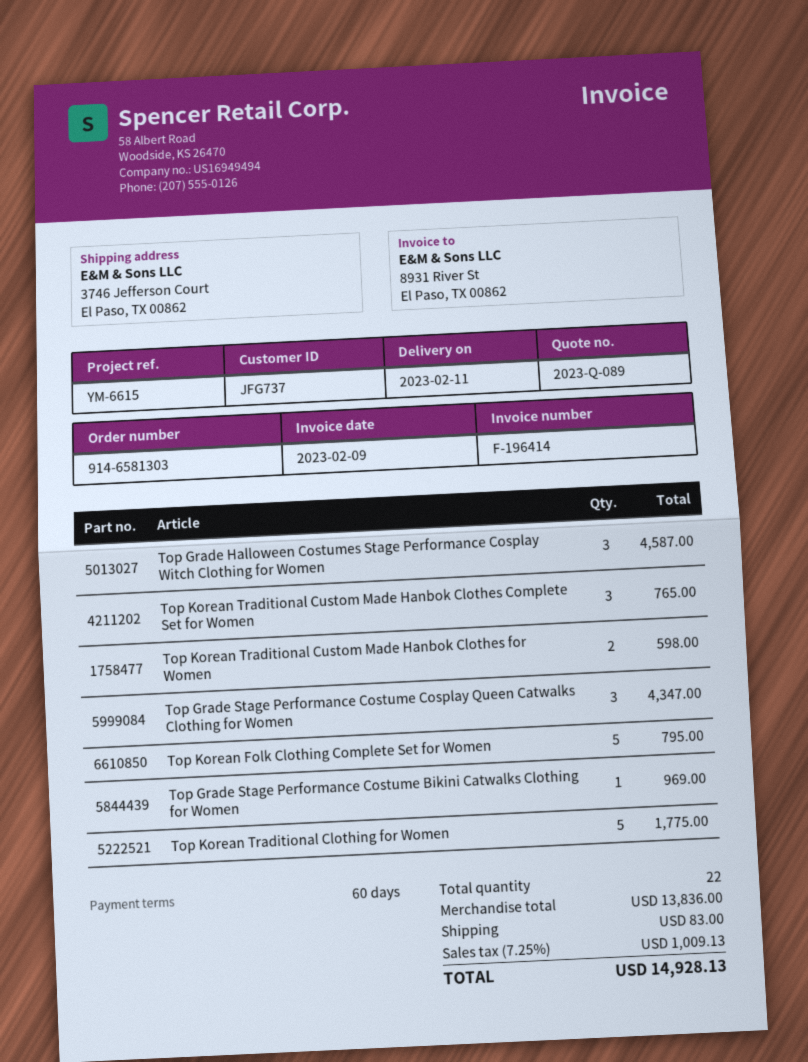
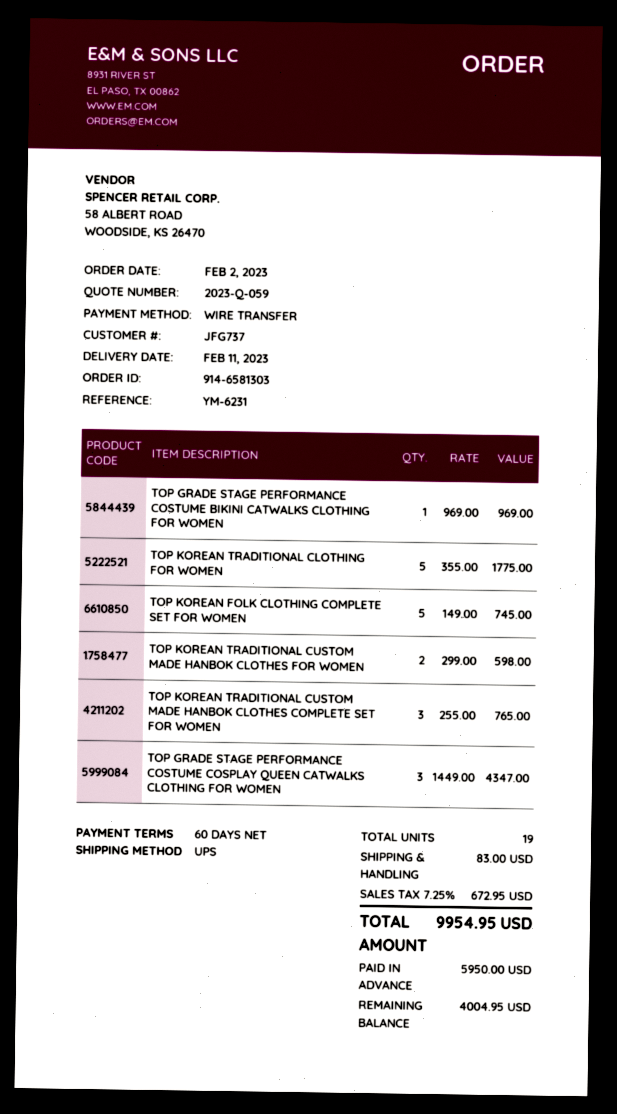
quote number: 2023-Q-089 -> 2023-Q-059
reference: YM-6615 -> YM-6231
Top Grade Halloween Costumes Stage Performance Cosplay Witch Clothing for Women: 3 for 4587.00 -> none
Top Korean Folk Clothing Complete Set for Women: 5 for 795.00 -> 5 for 745.00
total quantity: 22 -> 19
tax: 7.25% = 1009.13 -> 7.25% = 672.95
total: 14928.13 -> 9954.95

